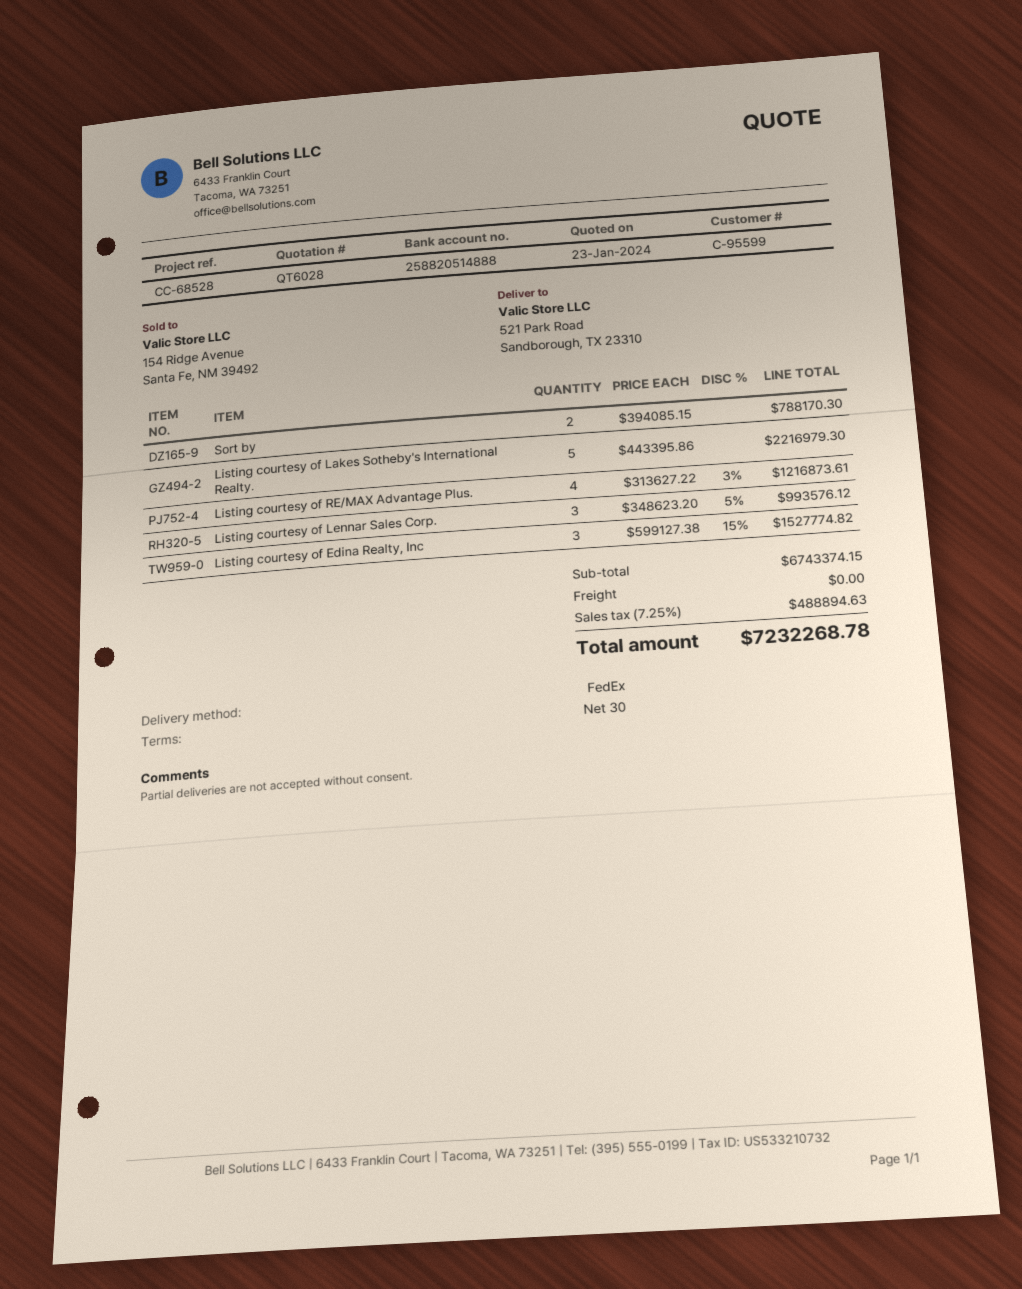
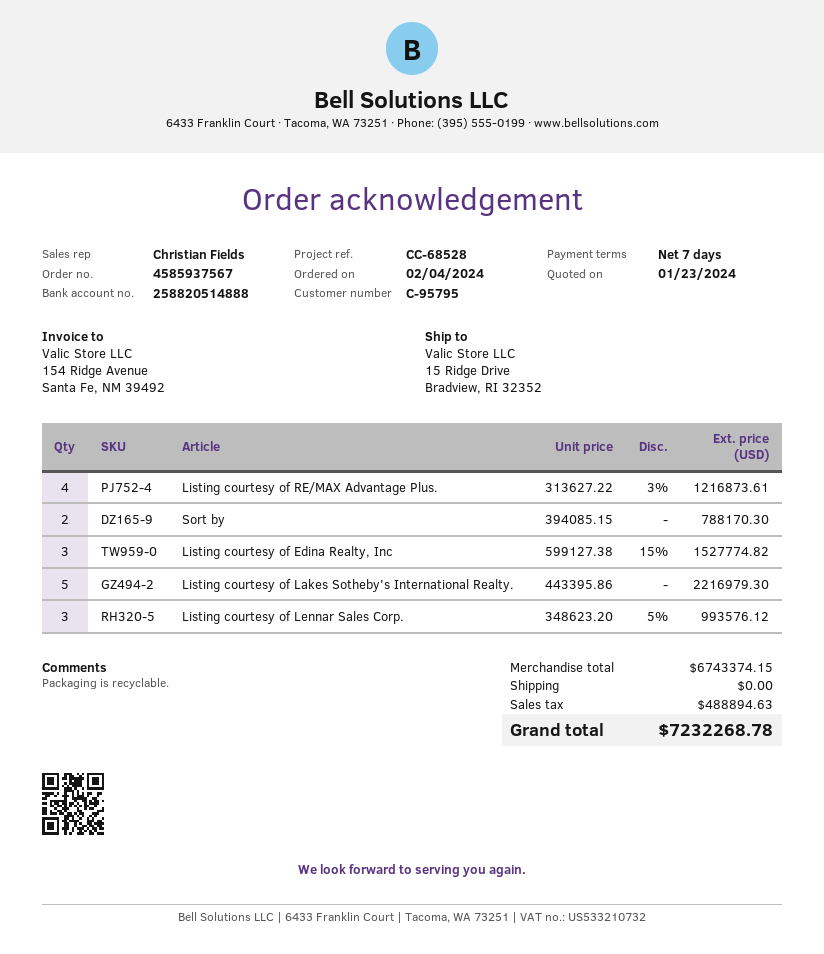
payment terms: 30 days -> 7 days
customer number: C-95599 -> C-95795
ship to: 521 Park Road, Sandborough, TX 23310 -> 15 Ridge Drive, Bradview, RI 32352

